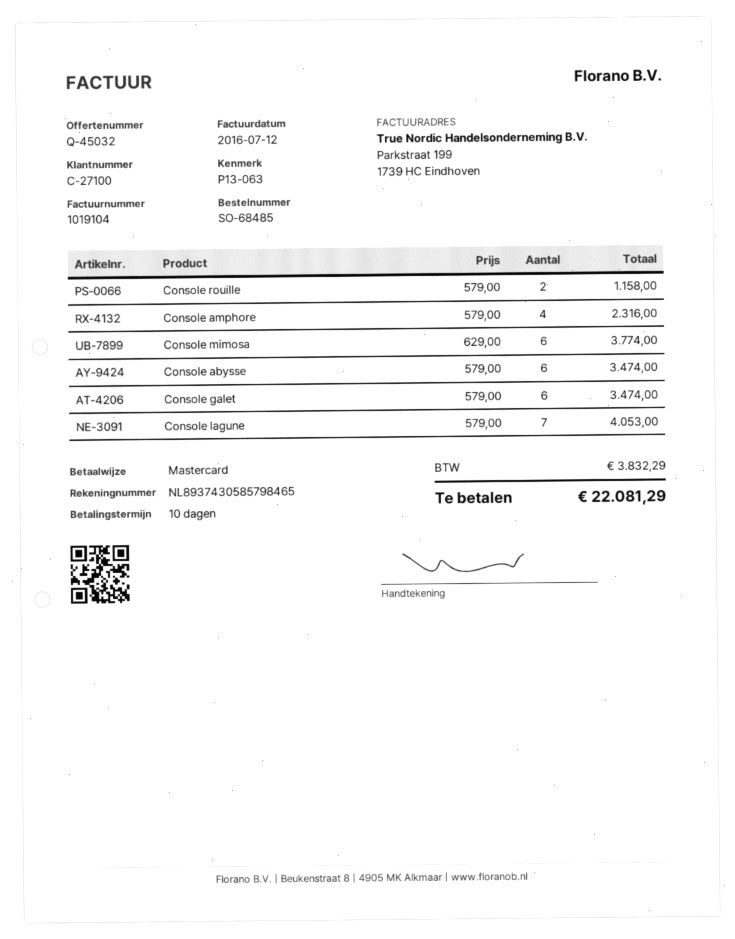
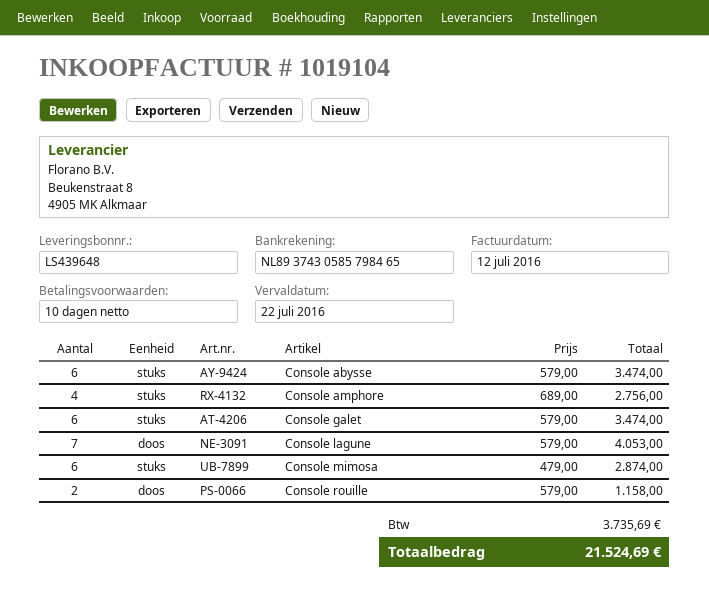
Console amphore: 4 x 579.00 = 2316.00 -> 4 x 689.00 = 2756.00
Console mimosa: 6 x 629.00 = 3774.00 -> 6 x 479.00 = 2874.00
tax: 3832.29 -> 3735.69
total: 22081.29 -> 21524.69

